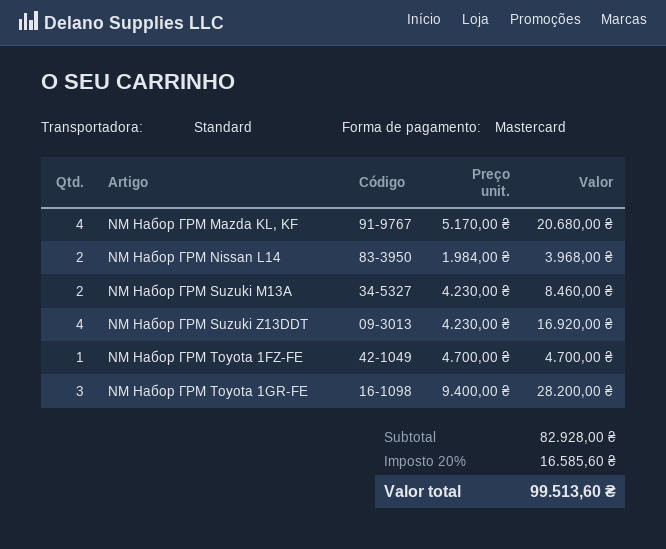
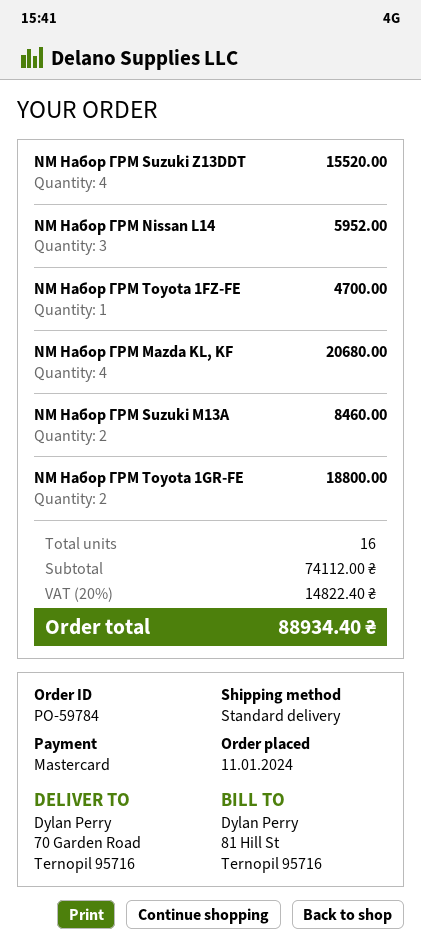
NM Набор ГРМ Nissan L14: 2 for 3968.00 -> 3 for 5952.00
NM Набор ГРМ Suzuki Z13DDT: 4 for 16920.00 -> 4 for 15520.00
NM Набор ГРМ Toyota 1GR-FE: 3 for 28200.00 -> 2 for 18800.00
subtotal: 82928.00 -> 74112.00
tax: 20% = 16585.60 -> 20% = 14822.40
total: 99513.60 -> 88934.40

